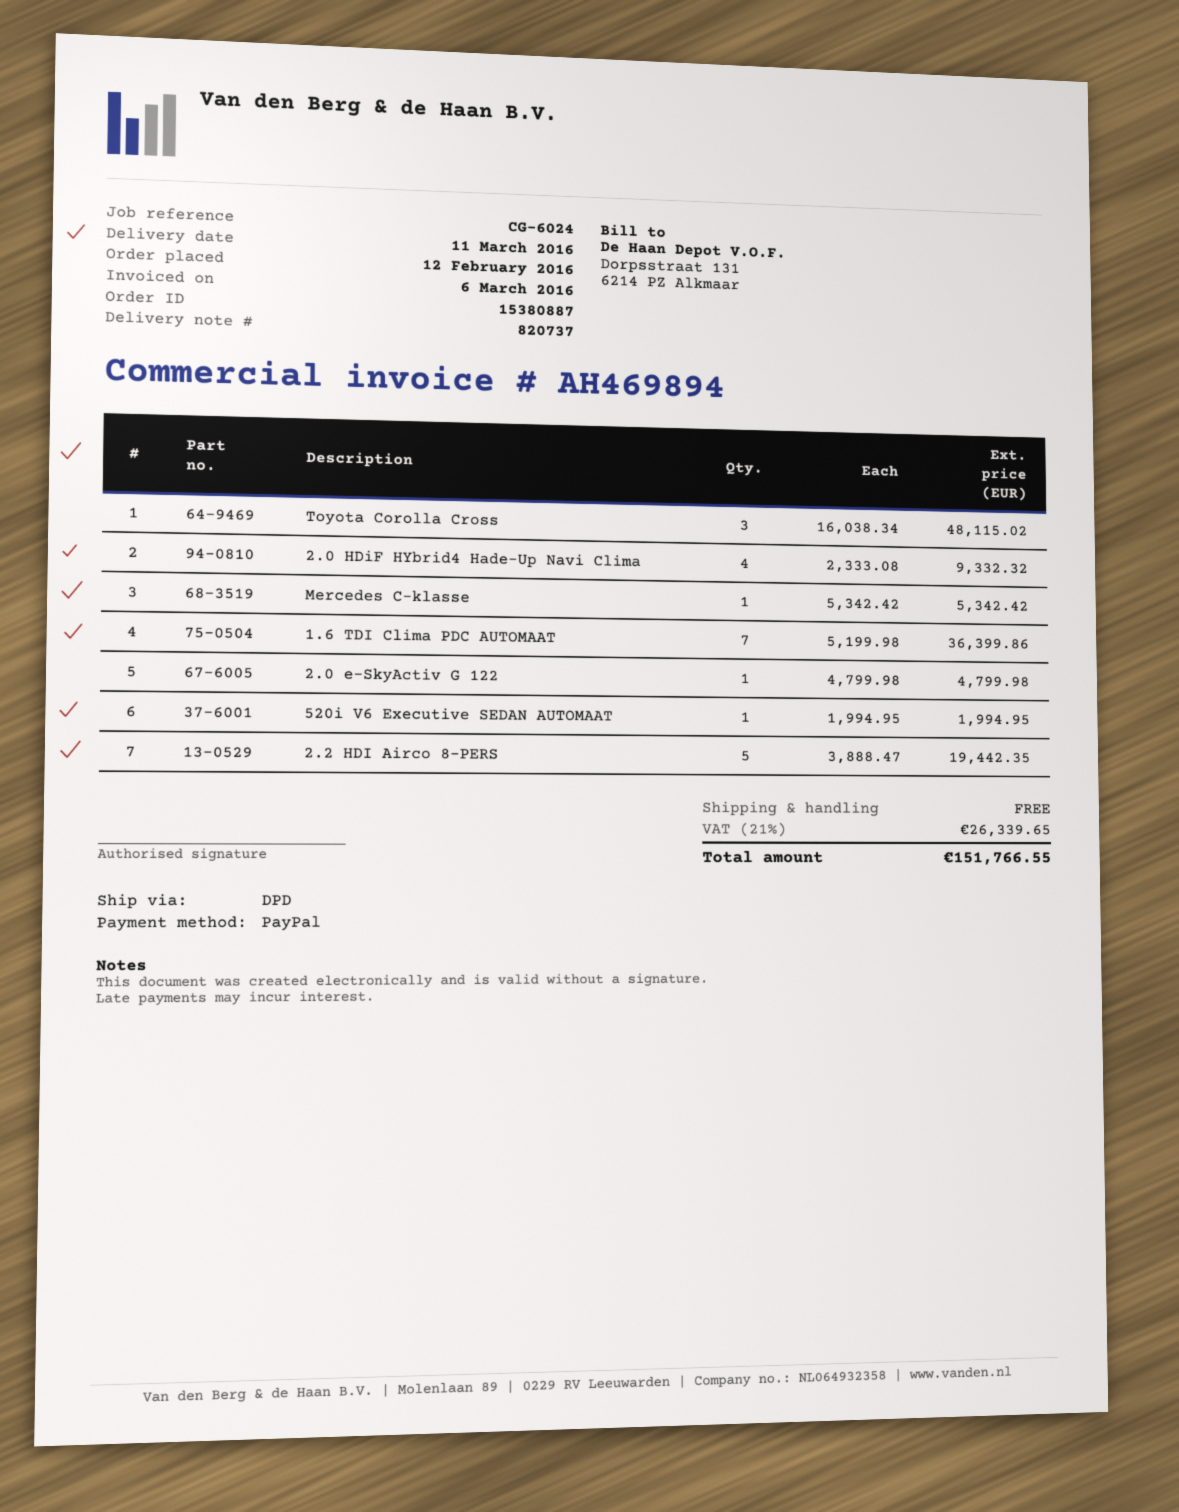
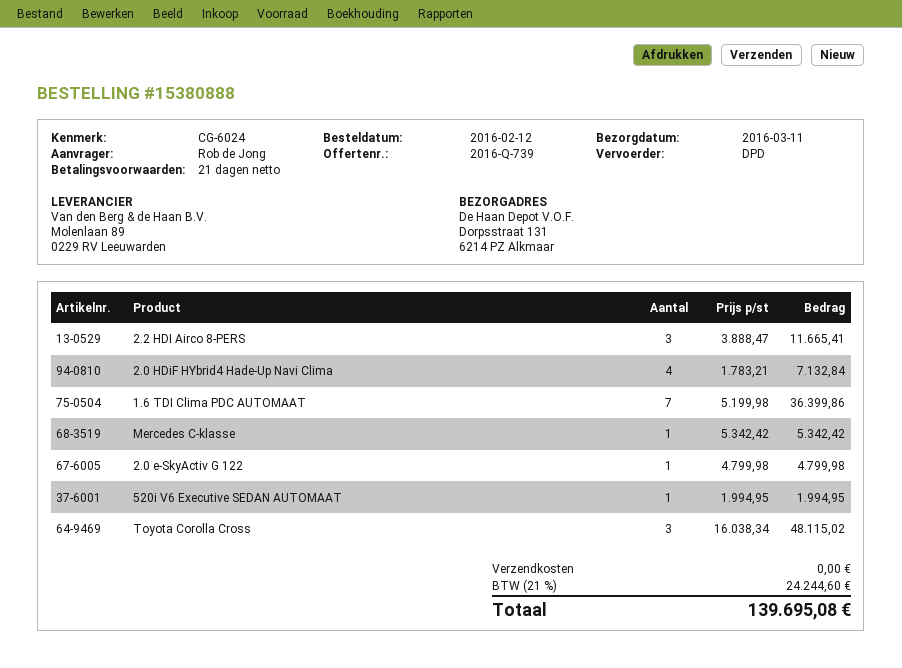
order number: 15380887 -> 15380888
2.0 HDiF HYbrid4 Hade-Up Navi Clima: 4 x 2333.08 = 9332.32 -> 4 x 1783.21 = 7132.84
2.2 HDI Airco 8-PERS: 5 x 3888.47 = 19442.35 -> 3 x 3888.47 = 11665.41
tax: 21% = 26339.65 -> 21% = 24244.60
total: 151766.55 -> 139695.08

